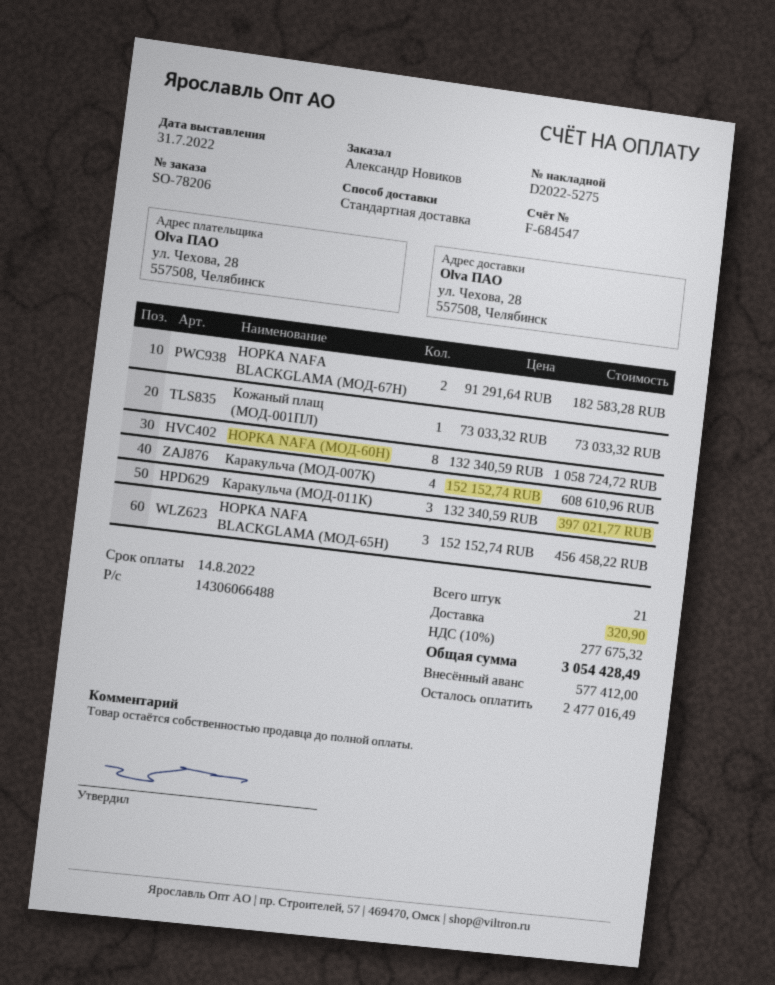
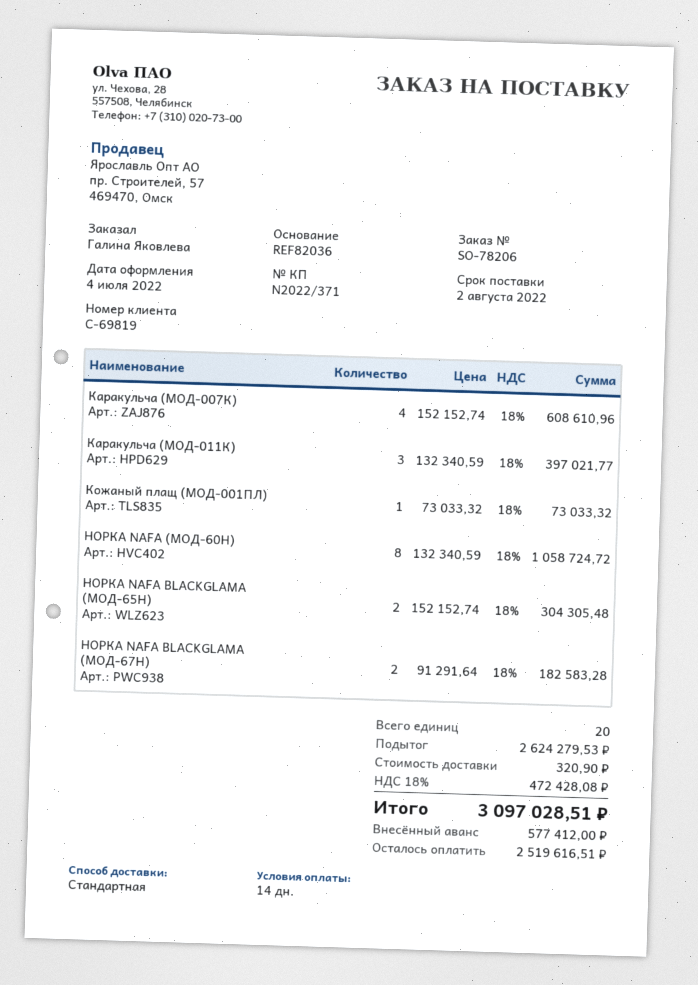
ordered by: Александр Новиков -> Галина Яковлева
НОРКА NAFA BLACKGLAMA (МОД-65Н): 3 x 152152.74 = 456458.22 -> 2 x 152152.74 = 304305.48
total quantity: 21 -> 20
tax: 10% = 277675.32 -> 18% = 472428.08
total: 3054428.49 -> 3097028.51
balance: 2477016.49 -> 2519616.51

